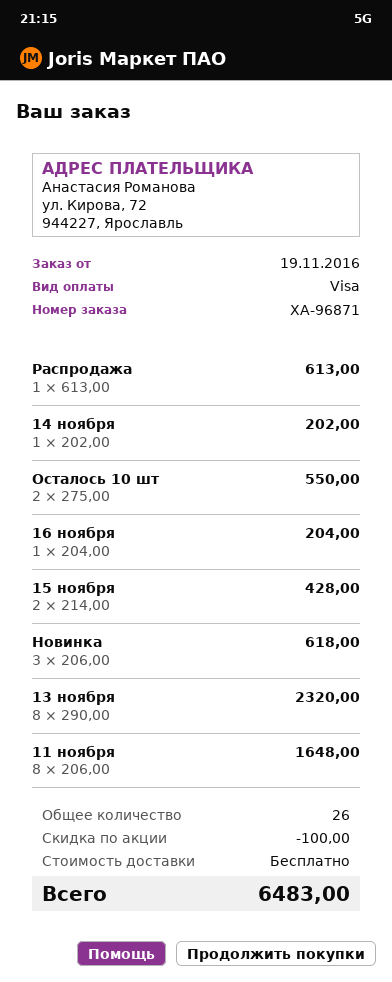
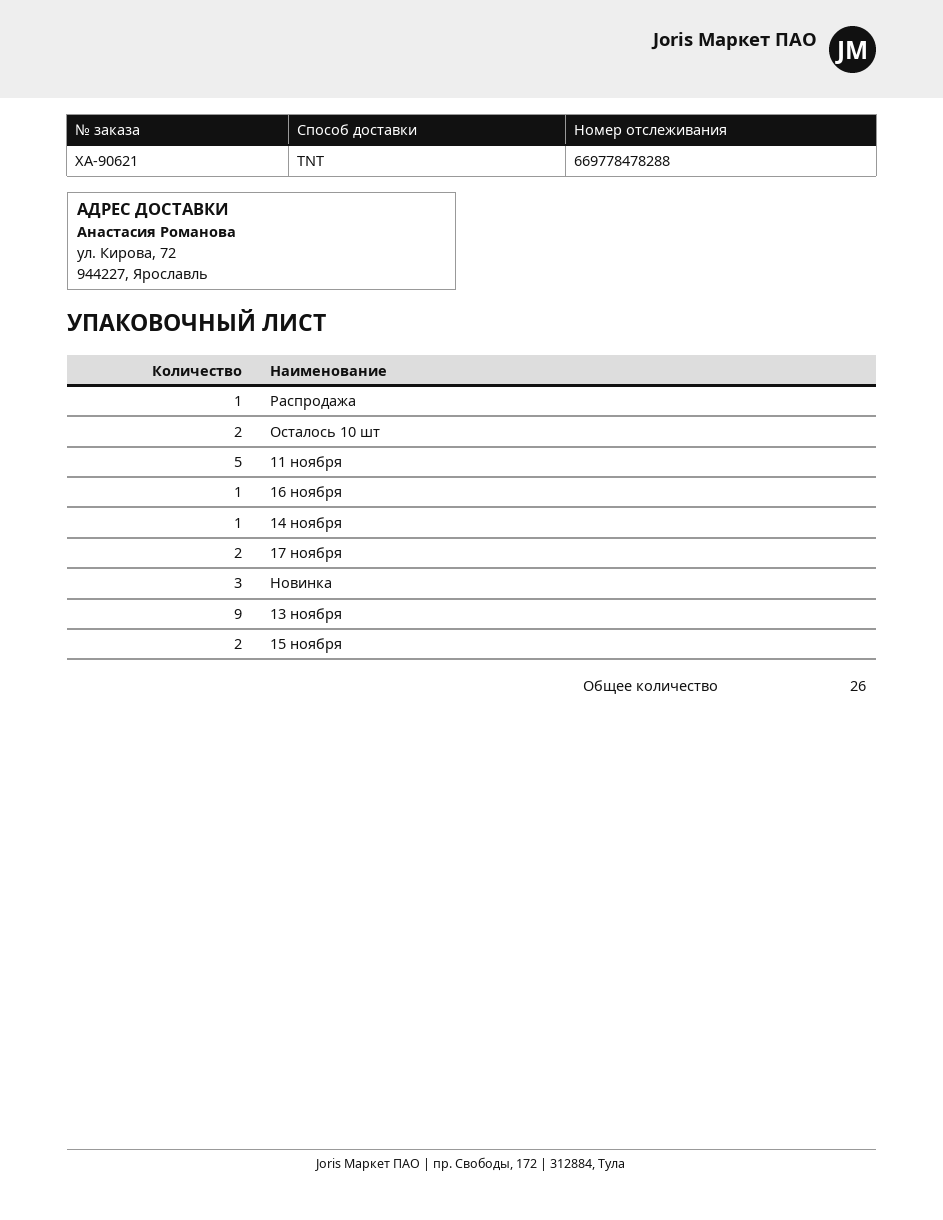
order number: XA-96871 -> XA-90621
13 ноября: 8 -> 9
11 ноября: 8 -> 5
17 ноября: none -> 2

